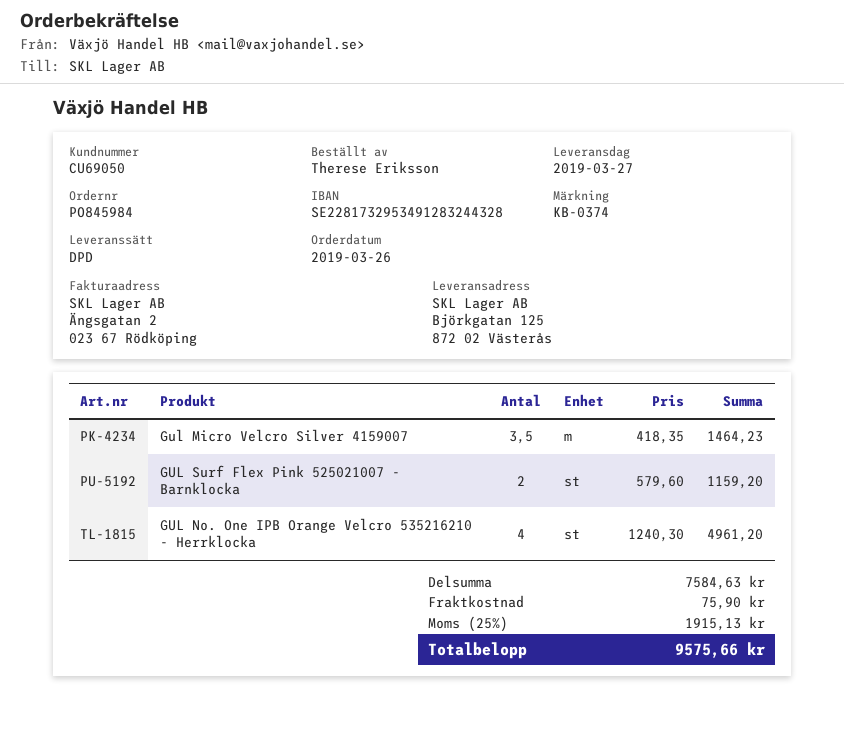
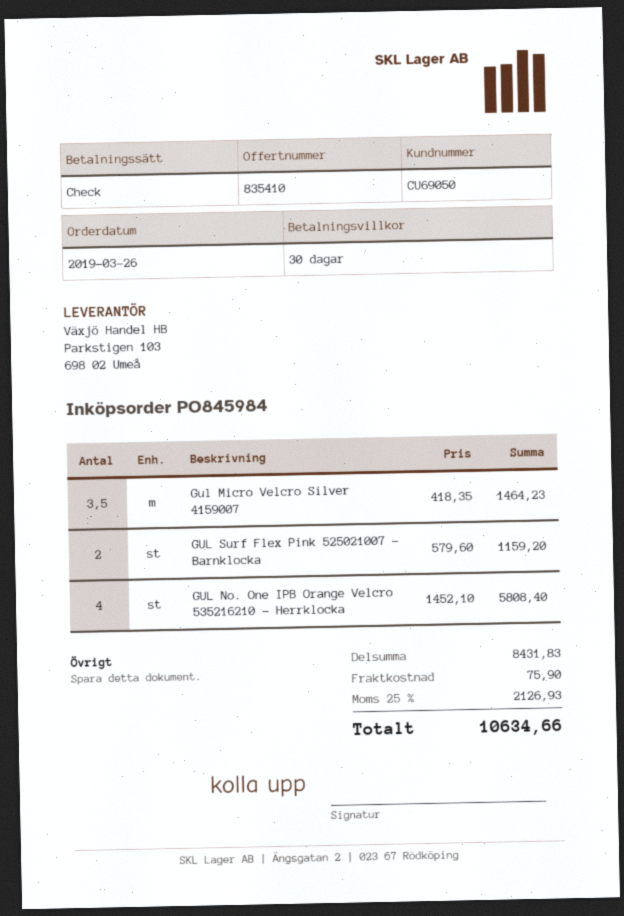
GUL No. One IPB Orange Velcro 535216210 - Herrklocka: 4 x 1240.30 = 4961.20 -> 4 x 1452.10 = 5808.40
subtotal: 7584.63 -> 8431.83
tax: 25% = 1915.13 -> 25% = 2126.93
total: 9575.66 -> 10634.66

